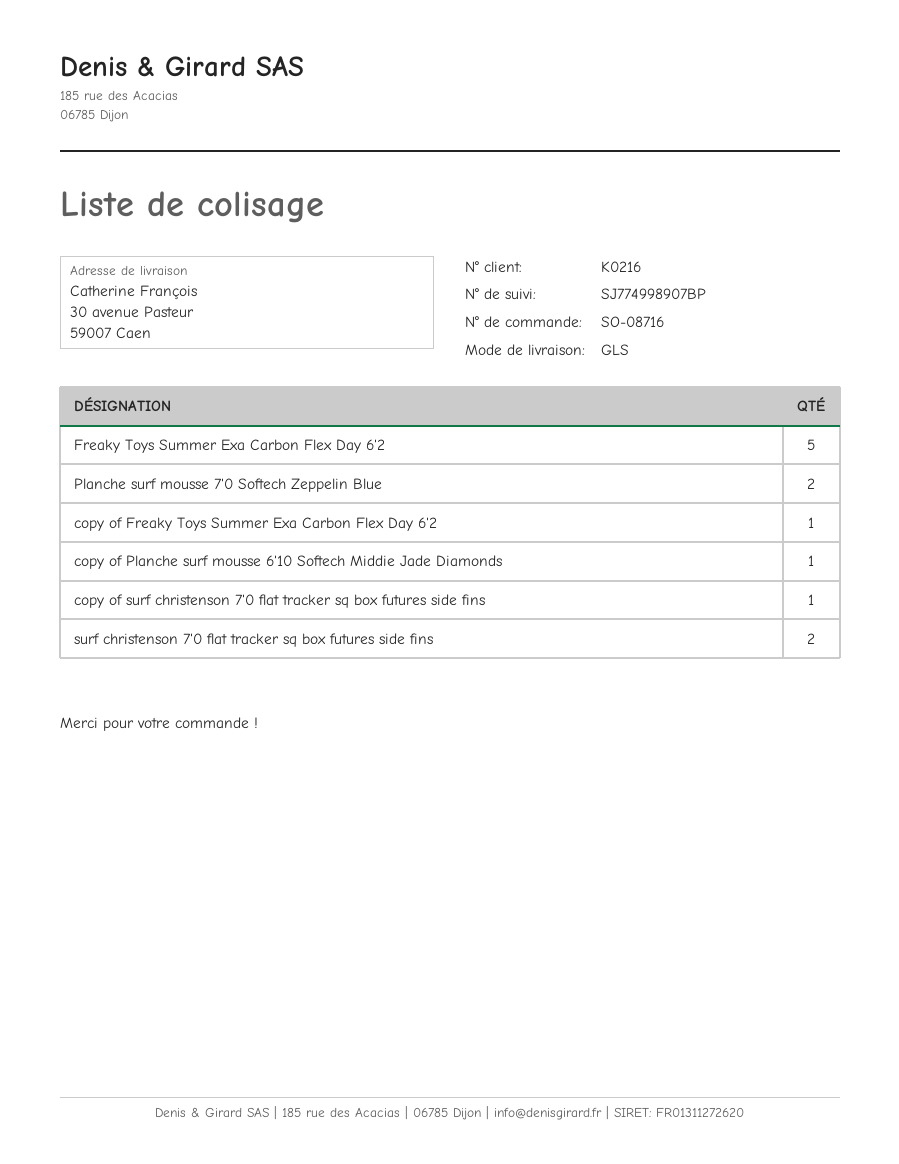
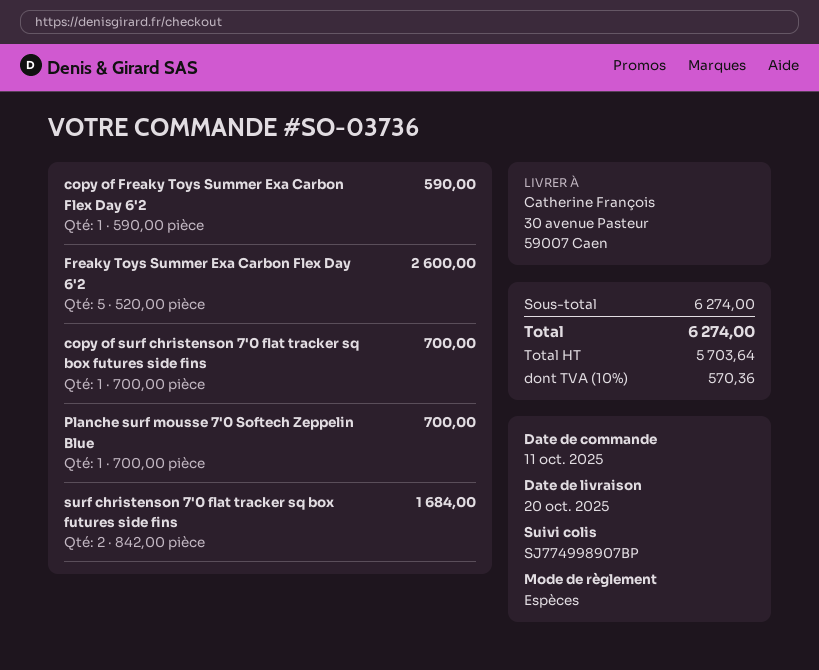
order number: SO-08716 -> SO-03736
Planche surf mousse 7'0 Softech Zeppelin Blue: 2 -> 1
copy of Planche surf mousse 6'10 Softech Middie Jade Diamonds: 1 -> none

